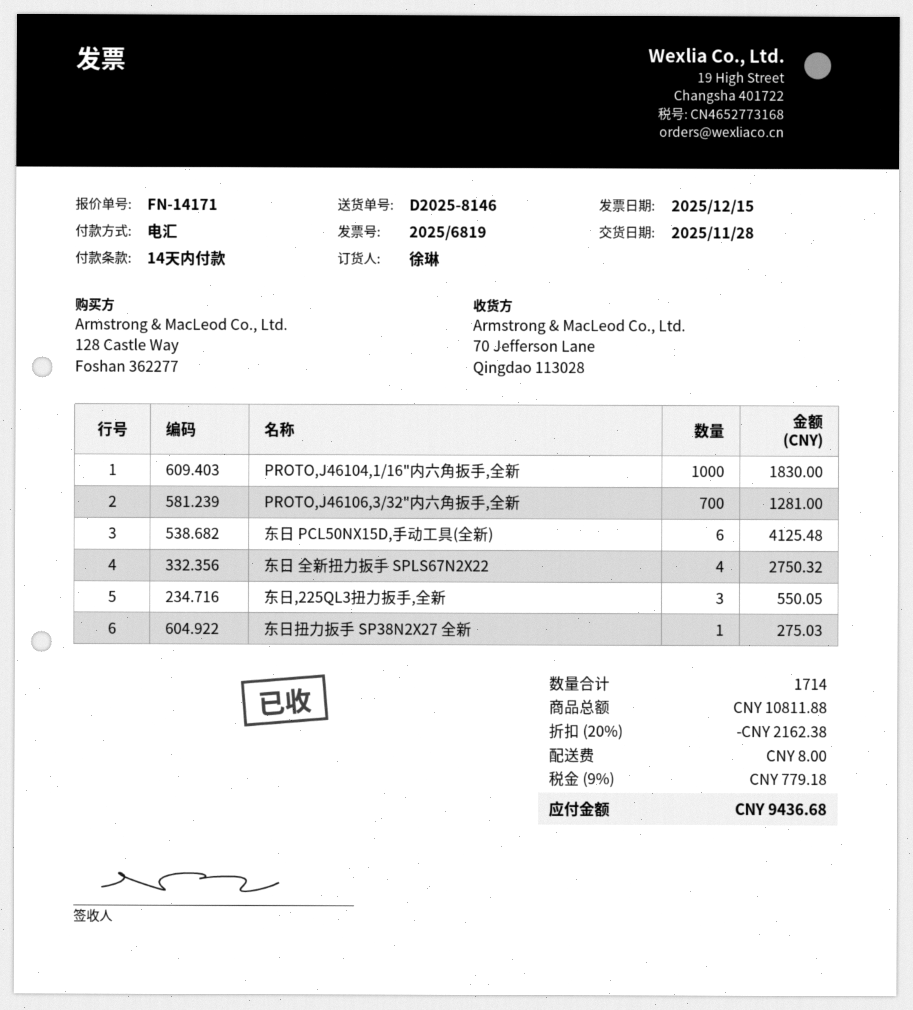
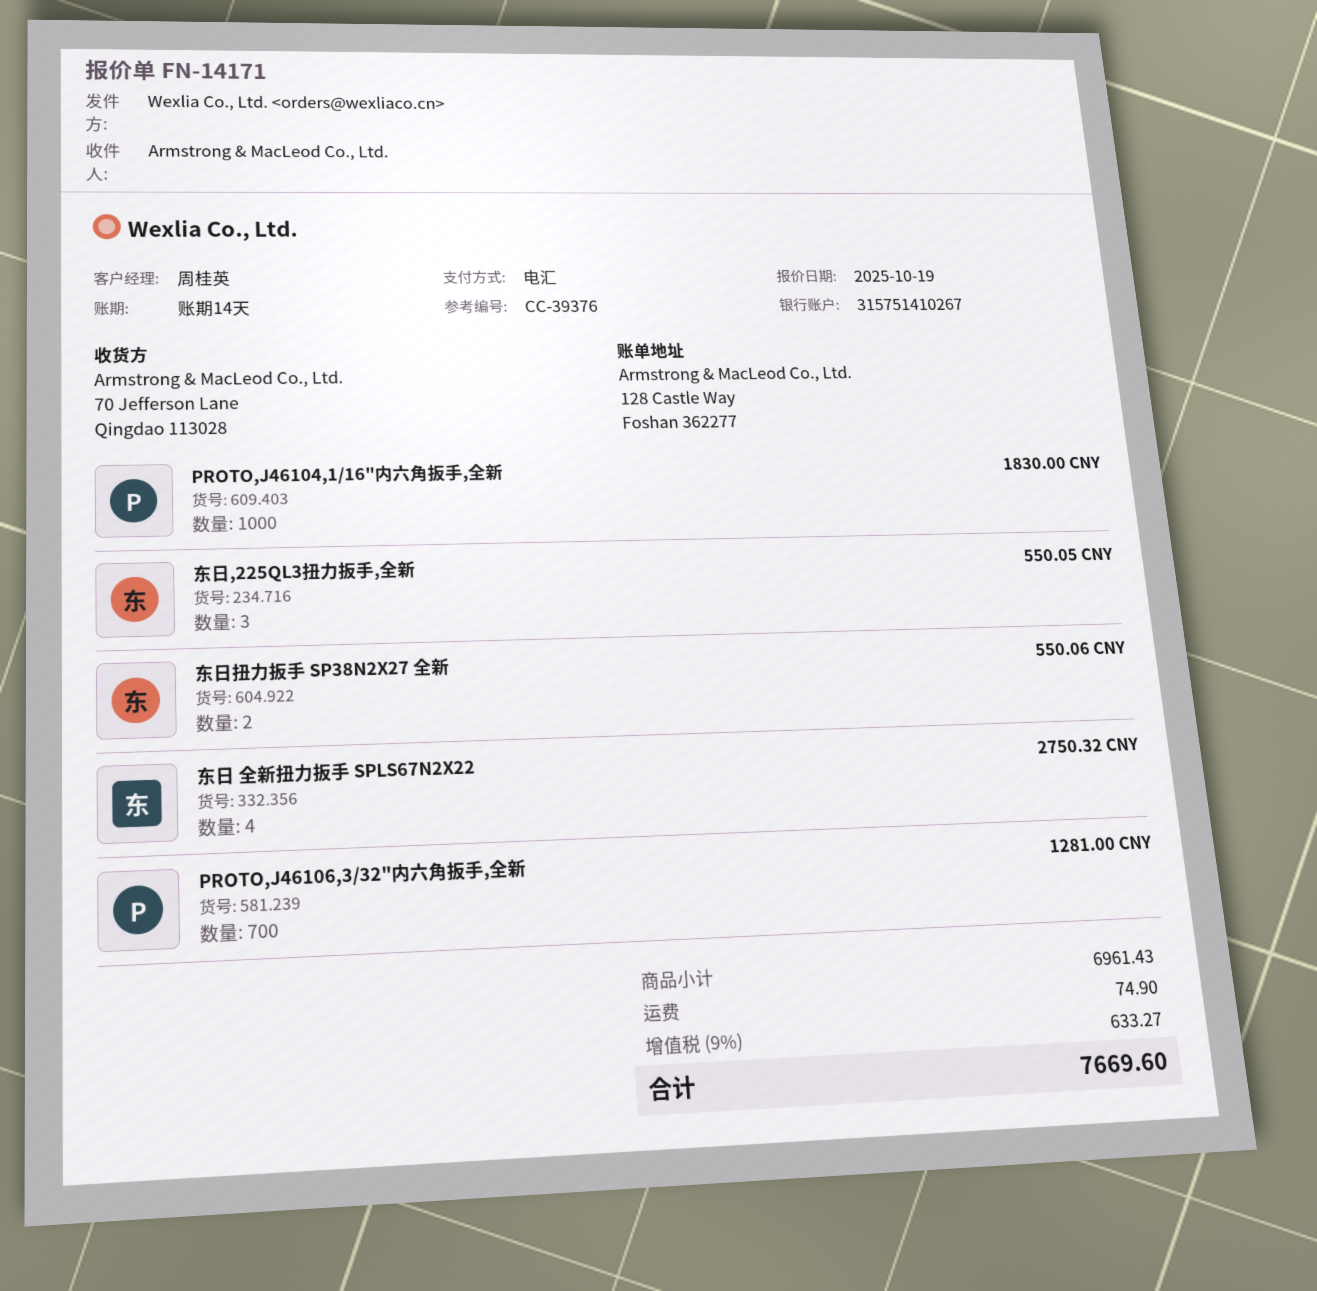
东日 PCL50NX15D,手动工具(全新): 6 for 4125.48 -> none
东日扭力扳手 SP38N2X27 全新: 1 for 275.03 -> 2 for 550.06
subtotal: 10811.88 -> 6961.43
discount: 20% = 2162.38 -> none
shipping: 8.00 -> 74.90
tax: 9% = 779.18 -> 9% = 633.27
total: 9436.68 -> 7669.60

